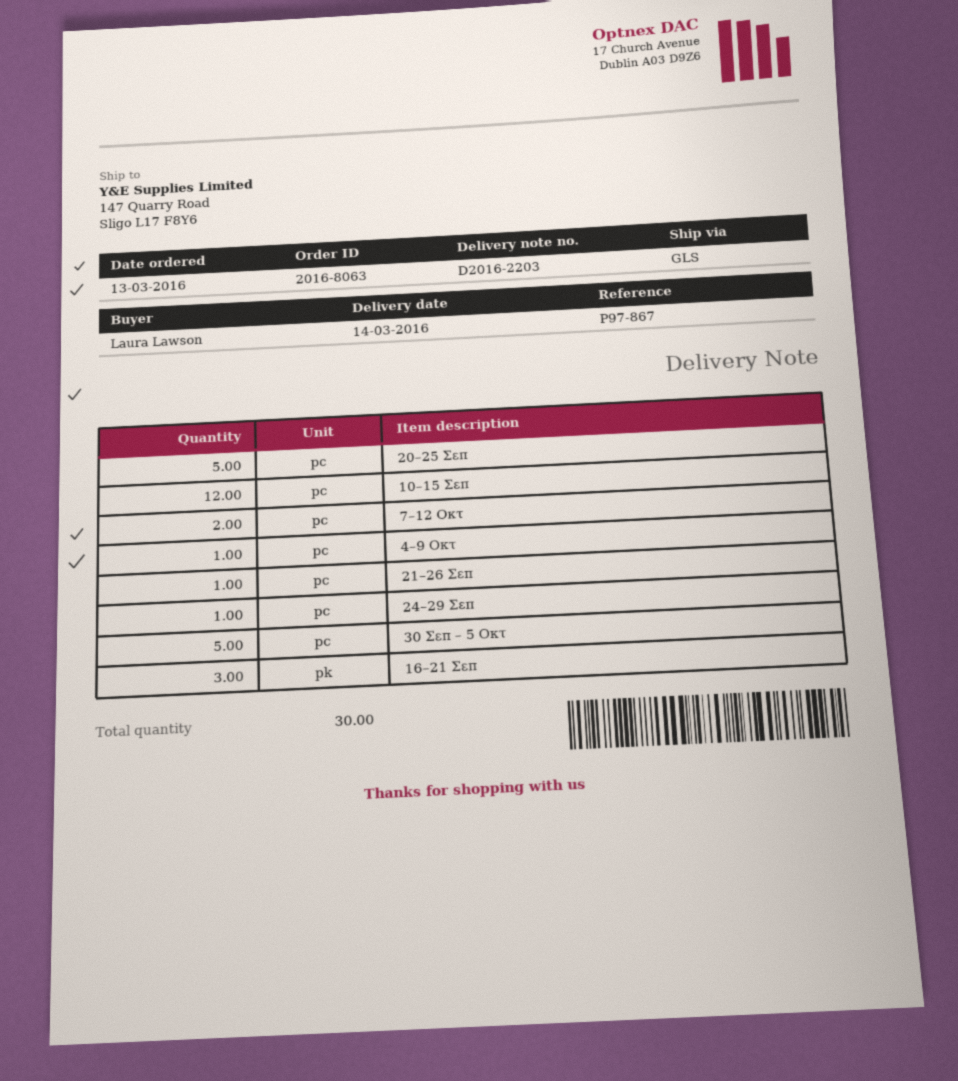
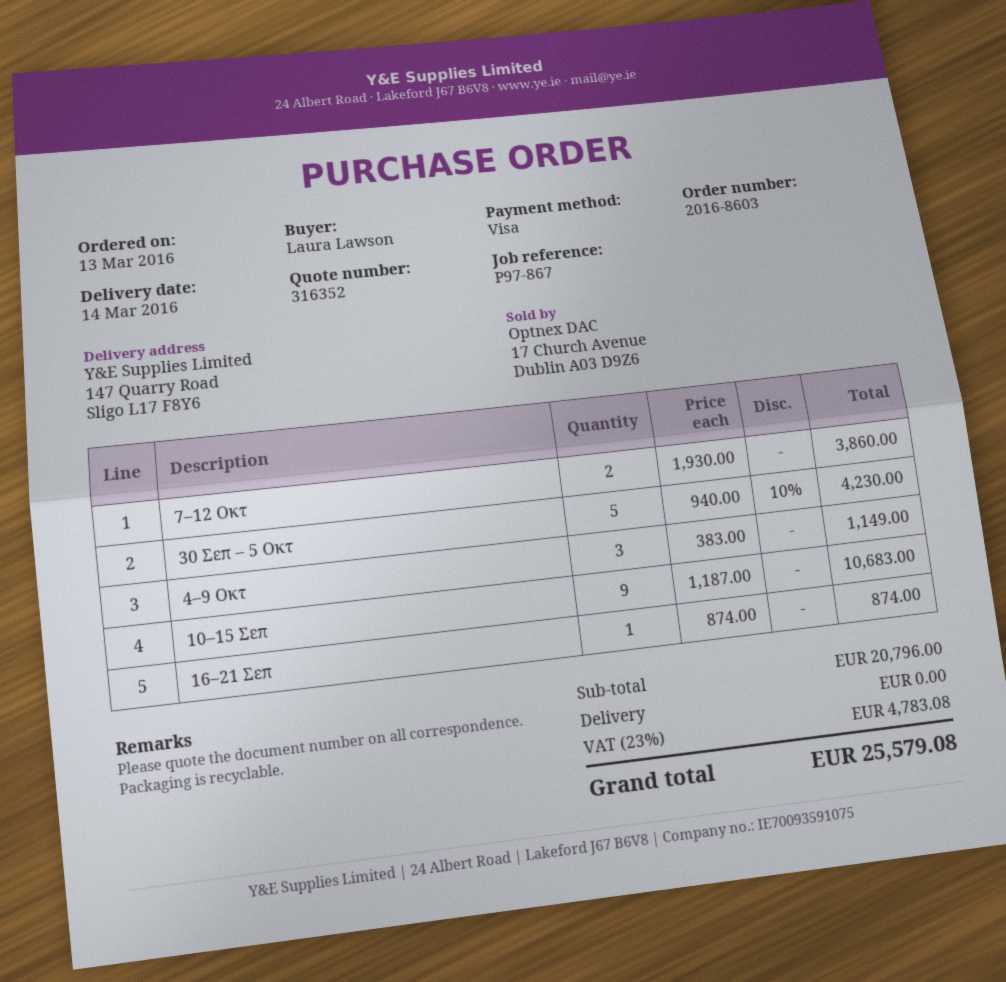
order number: 2016-8063 -> 2016-8603
20–25 Σεπ: 5 -> none
10–15 Σεπ: 12 -> 9
4–9 Οκτ: 1 -> 3
21–26 Σεπ: 1 -> none
24–29 Σεπ: 1 -> none
16–21 Σεπ: 3 -> 1

